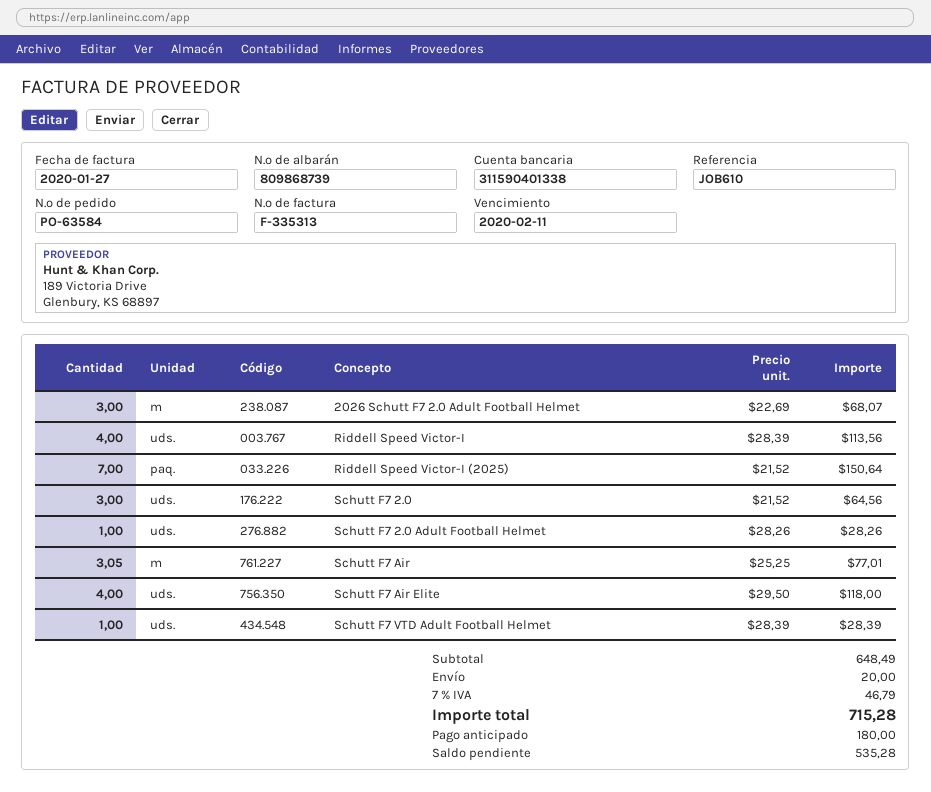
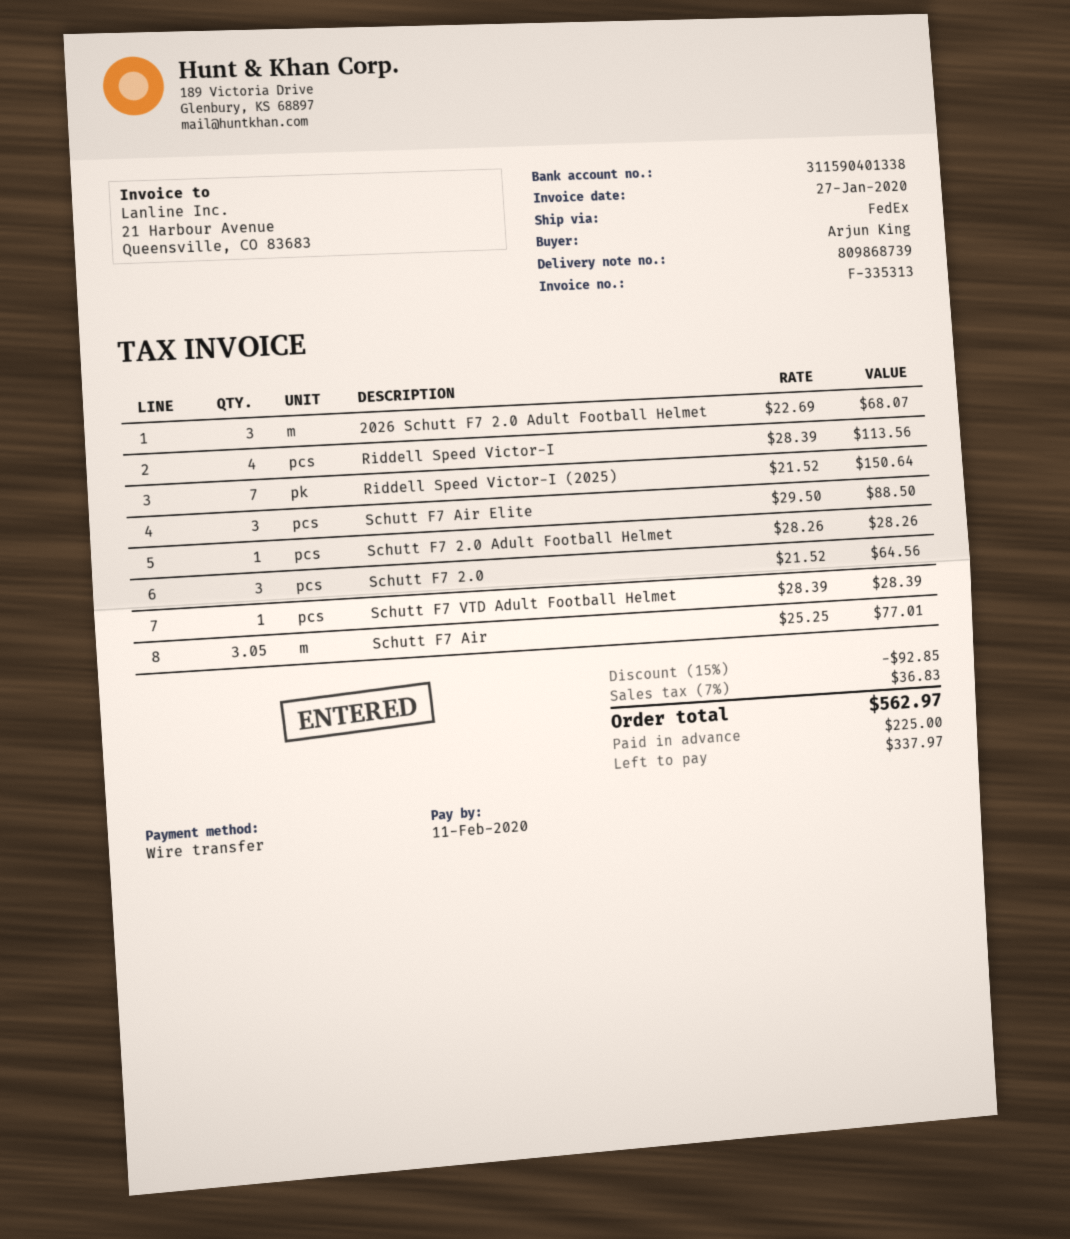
Schutt F7 Air Elite: 4 x 29.50 = 118.00 -> 3 x 29.50 = 88.50
discount: none -> 15% = 92.85
shipping: 20.00 -> none
tax: 7% = 46.79 -> 7% = 36.83
total: 715.28 -> 562.97
deposit: 180.00 -> 225.00
balance: 535.28 -> 337.97

